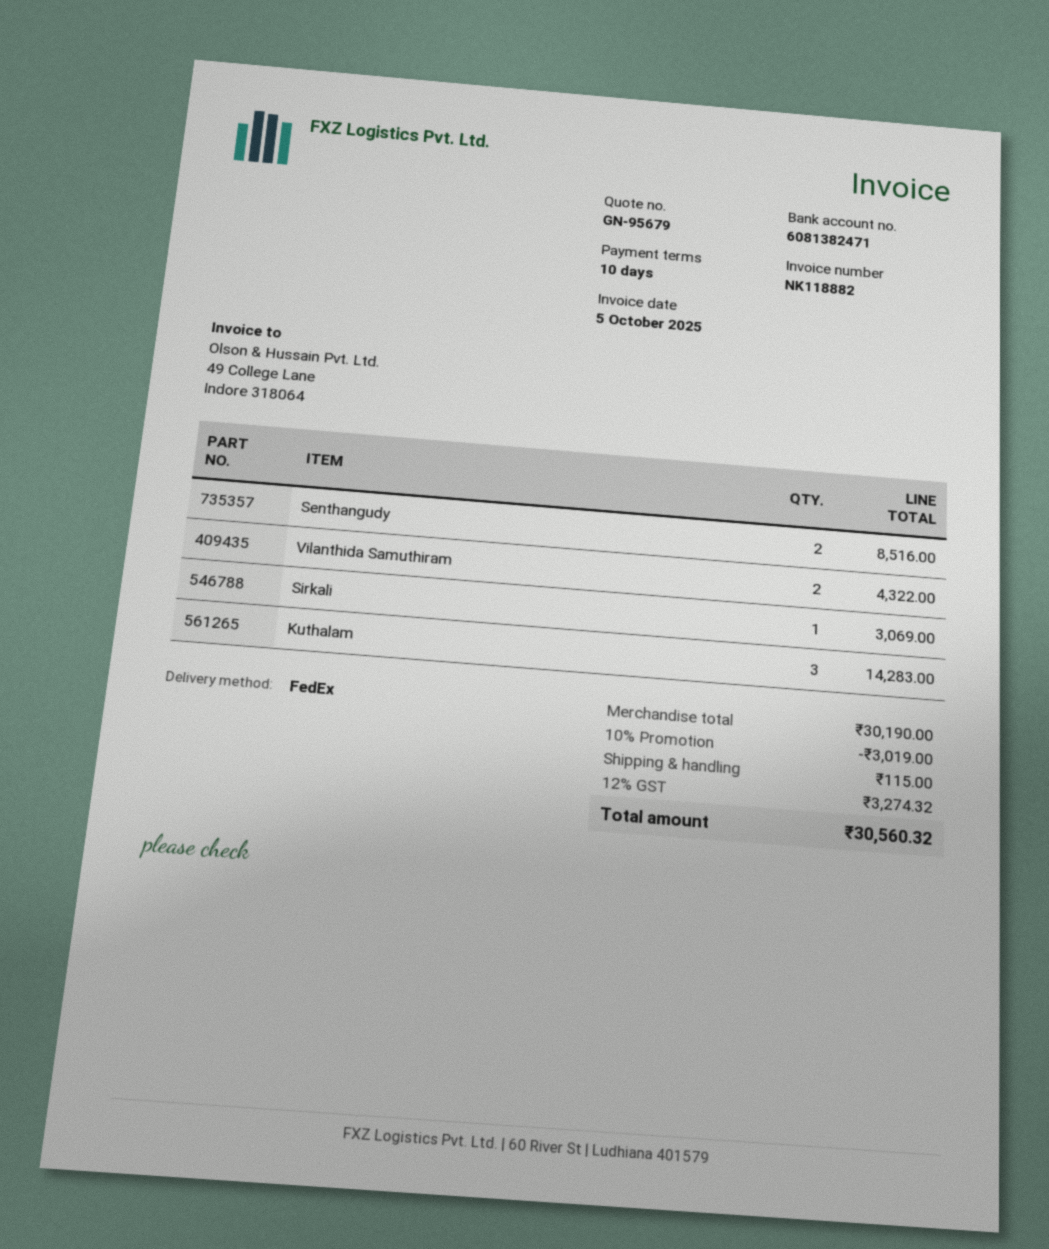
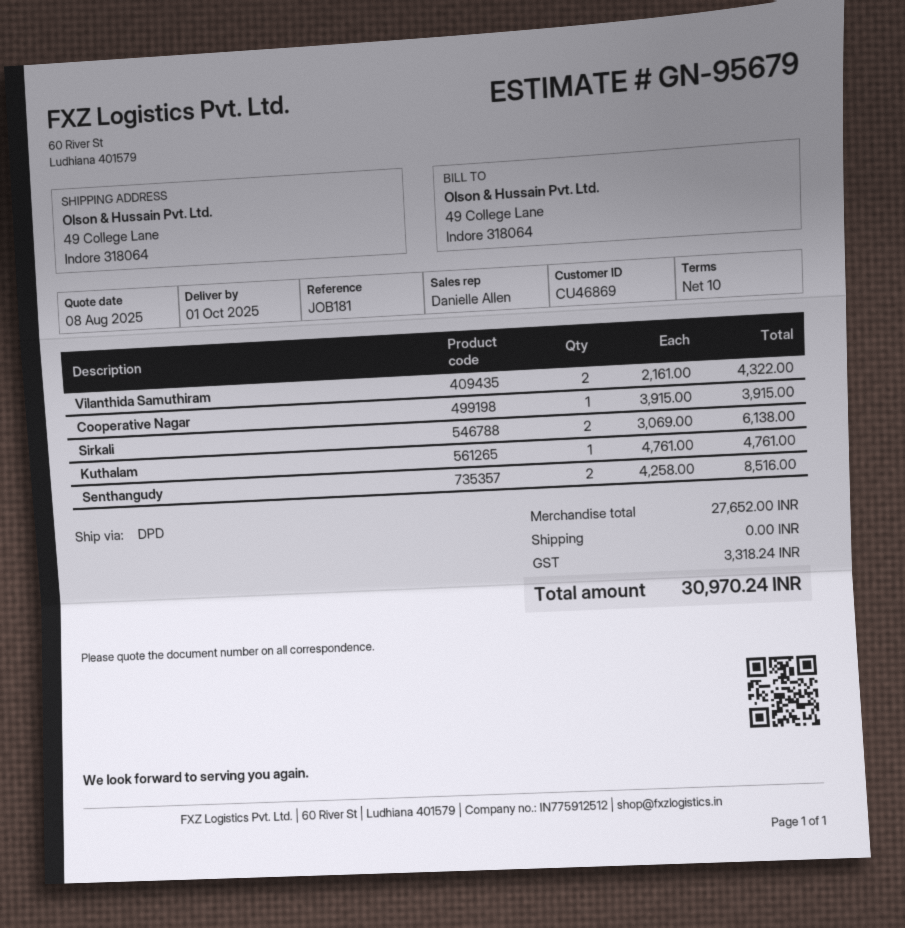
shipping method: FedEx -> DPD
Sirkali: 1 for 3069.00 -> 2 for 6138.00
Kuthalam: 3 for 14283.00 -> 1 for 4761.00
Cooperative Nagar: none -> 1 for 3915.00
subtotal: 30190.00 -> 27652.00
discount: 10% = 3019.00 -> none
shipping: 115.00 -> 0.00
tax: 3274.32 -> 3318.24
total: 30560.32 -> 30970.24

